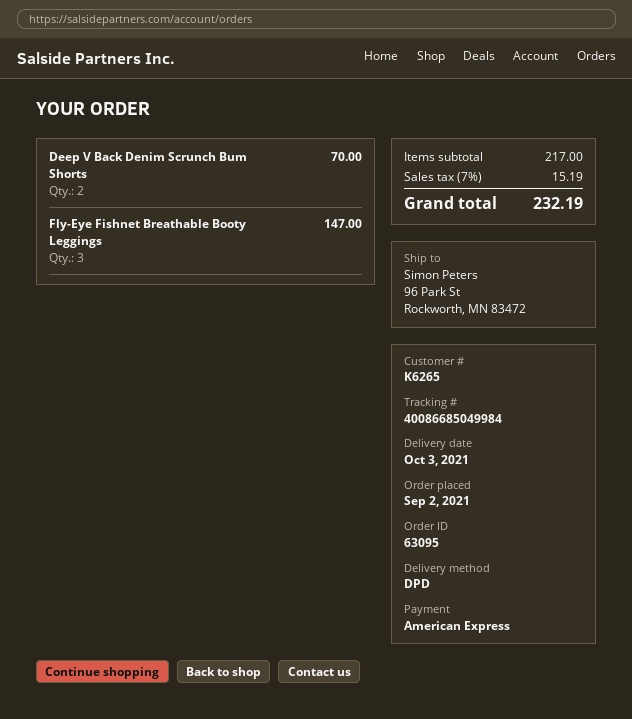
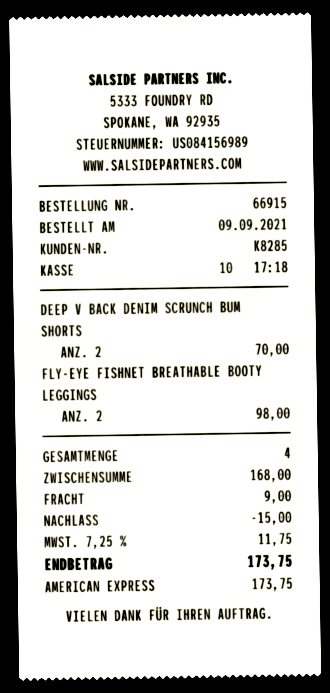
order number: 63095 -> 66915
order date: 2021-09-02 -> 2021-09-09
customer number: K6265 -> K8285
Fly-Eye Fishnet Breathable Booty Leggings: 3 for 147.00 -> 2 for 98.00
subtotal: 217.00 -> 168.00
discount: none -> 15.00
shipping: none -> 9.00
tax: 7% = 15.19 -> 7.25% = 11.75
total: 232.19 -> 173.75

